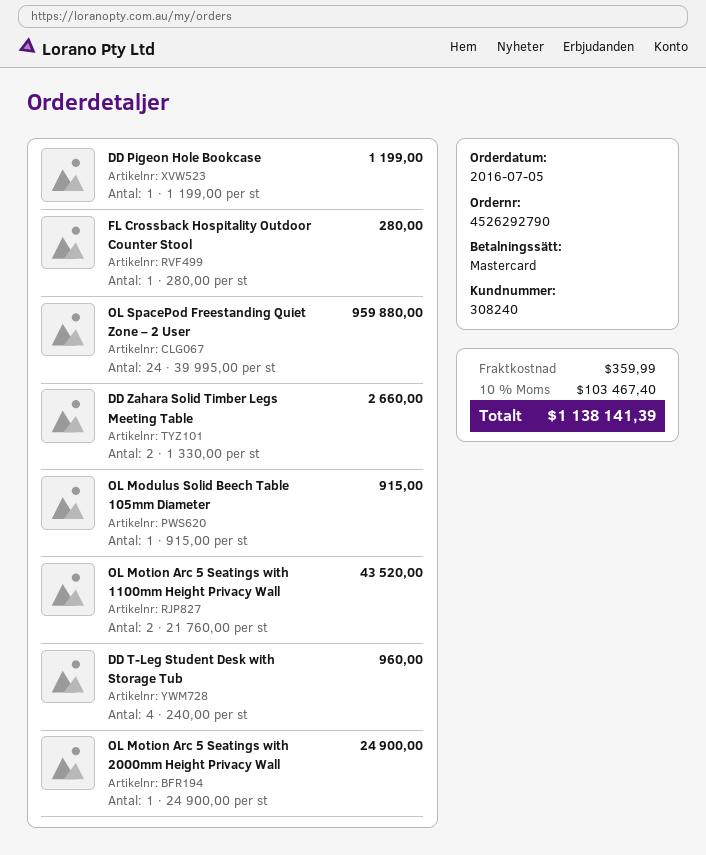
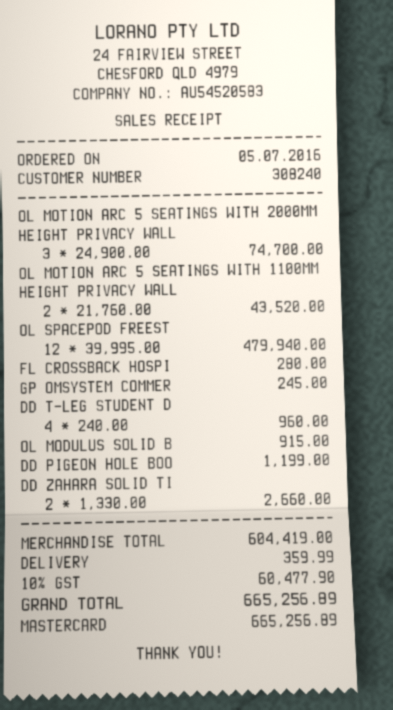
OL SpacePod Freestanding Quiet Zone – 2 User: 24 x 39995.00 = 959880.00 -> 12 x 39995.00 = 479940.00
OL Motion Arc 5 Seatings with 2000mm Height Privacy Wall: 1 x 24900.00 = 24900.00 -> 3 x 24900.00 = 74700.00
GP OMSYSTEM COMMER: none -> 1 x 245.00 = 245.00
tax: 10% = 103467.40 -> 10% = 60477.90
total: 1138141.39 -> 665256.89

